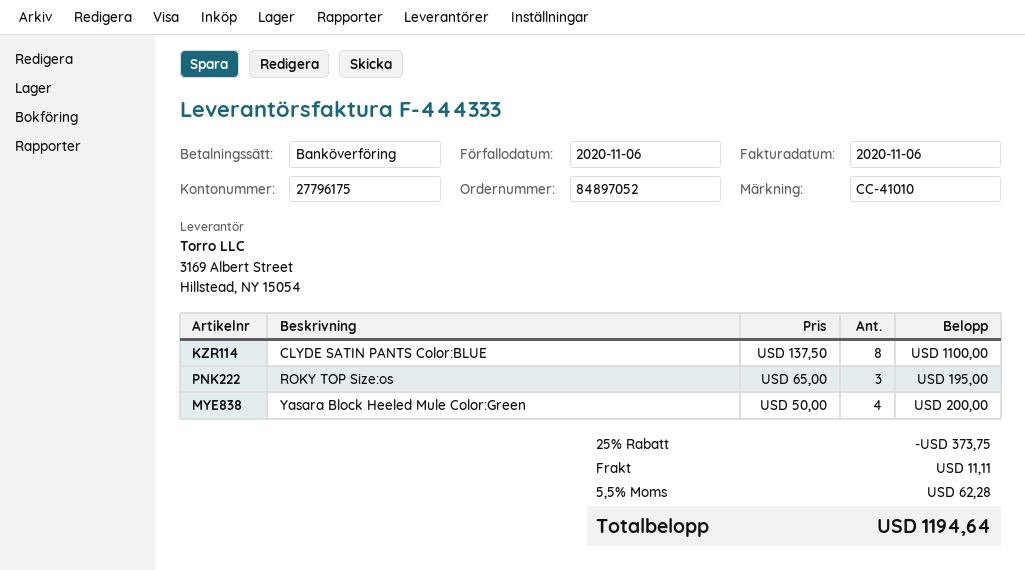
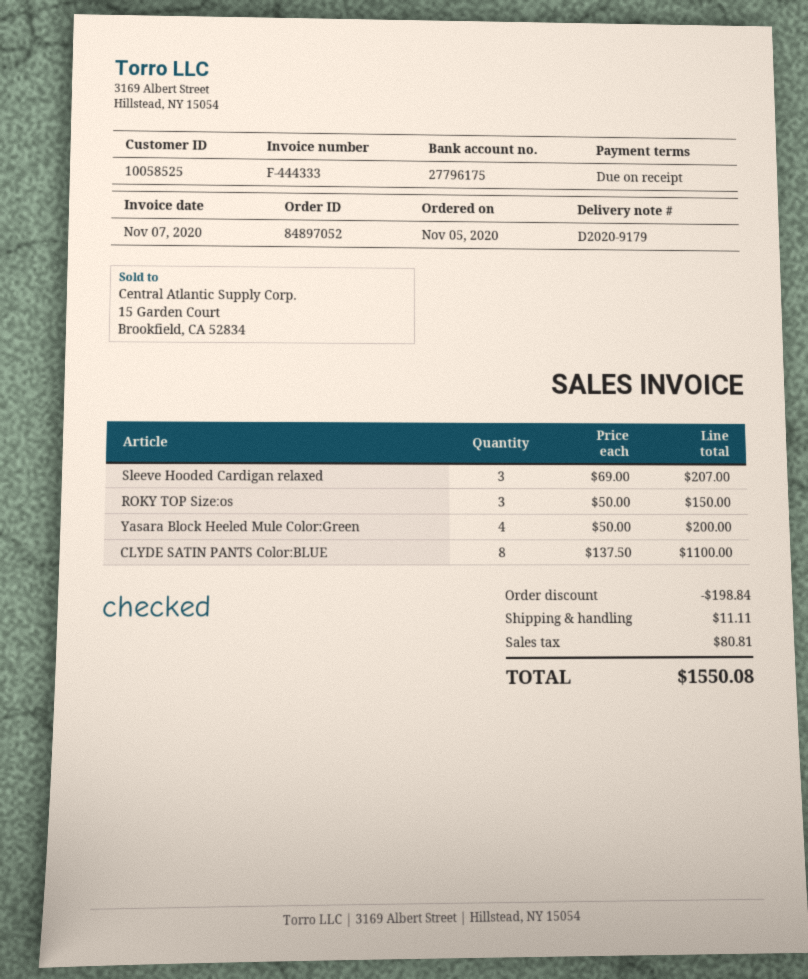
invoice date: 2020-11-06 -> 2020-11-07
ROKY TOP Size:os: 3 x 65.00 = 195.00 -> 3 x 50.00 = 150.00
Sleeve Hooded Cardigan relaxed: none -> 3 x 69.00 = 207.00
discount: 373.75 -> 198.84
tax: 62.28 -> 80.81
total: 1194.64 -> 1550.08

